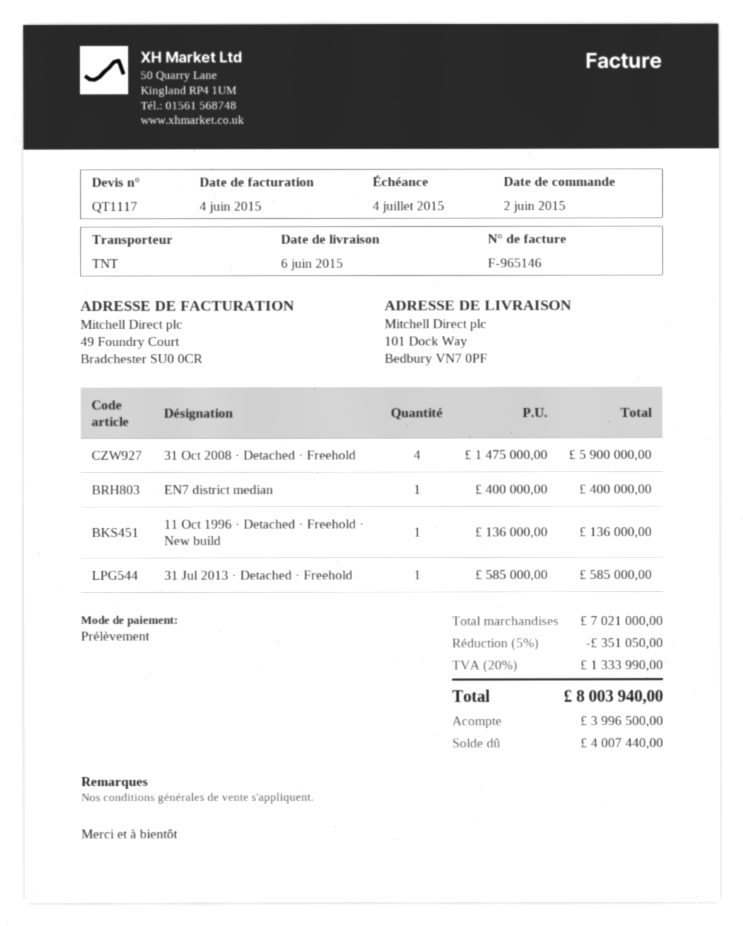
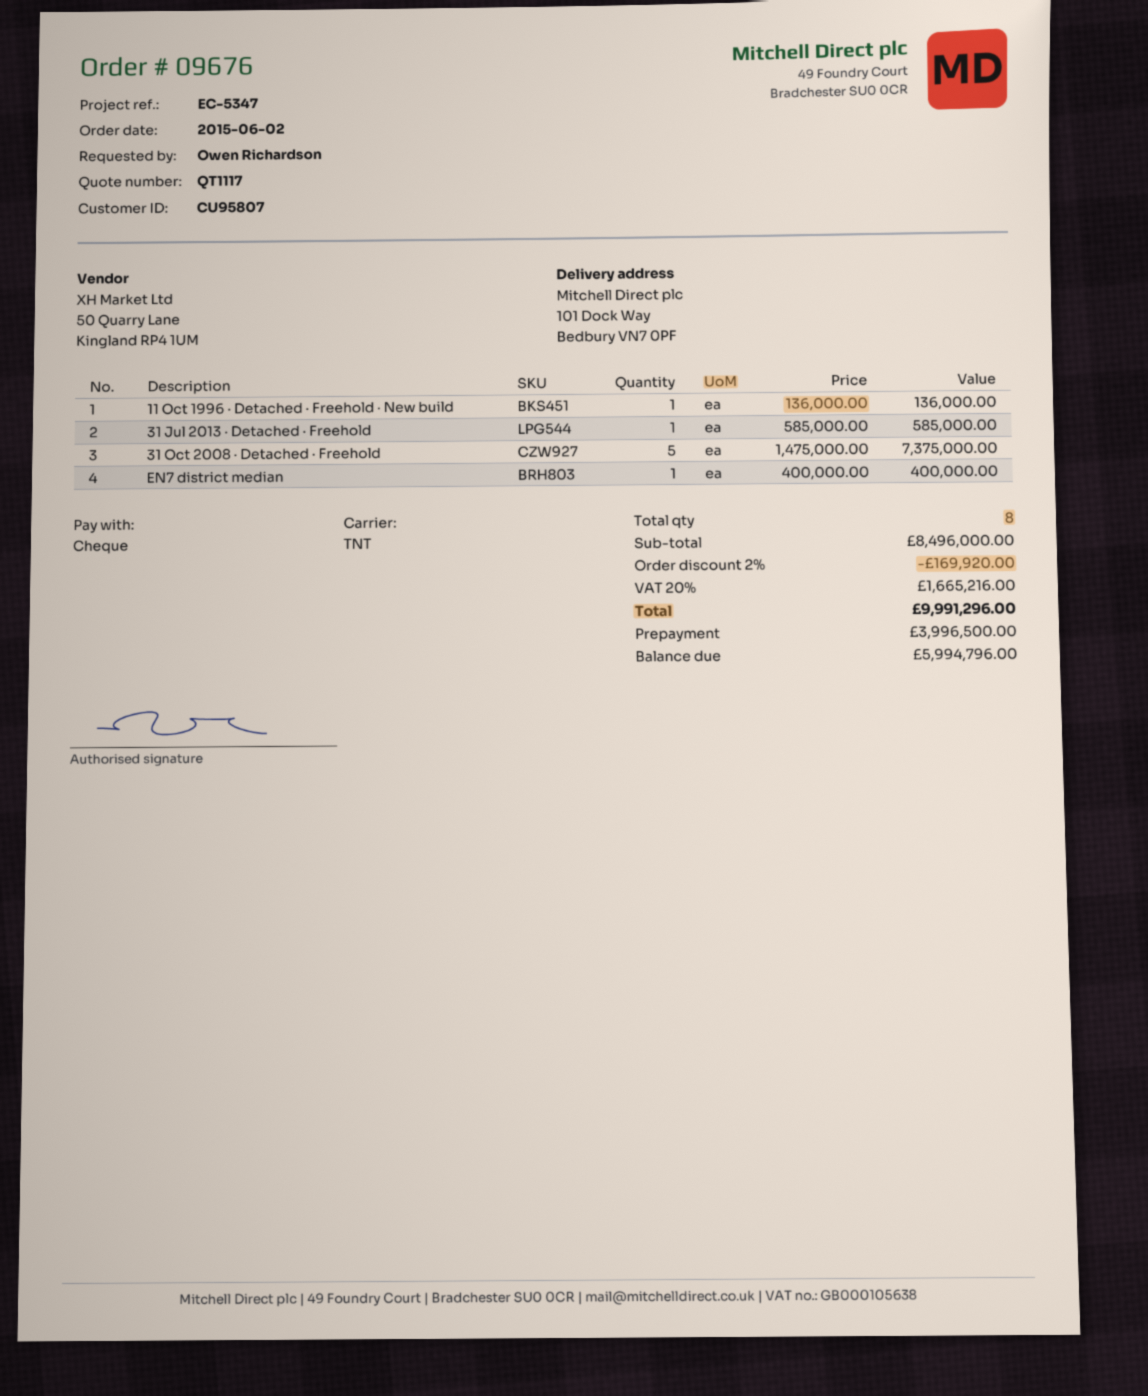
payment method: direct debit -> cheque
31 Oct 2008 · Detached · Freehold: 4 x 1475000.00 = 5900000.00 -> 5 x 1475000.00 = 7375000.00
subtotal: 7021000.00 -> 8496000.00
discount: 5% = 351050.00 -> 2% = 169920.00
tax: 20% = 1333990.00 -> 20% = 1665216.00
total: 8003940.00 -> 9991296.00
balance: 4007440.00 -> 5994796.00

